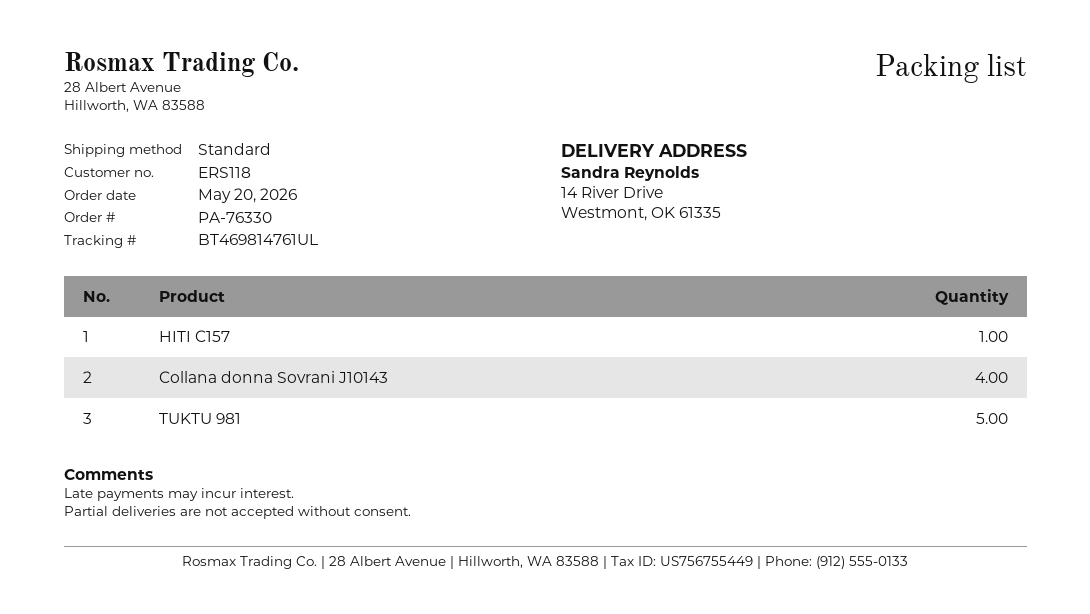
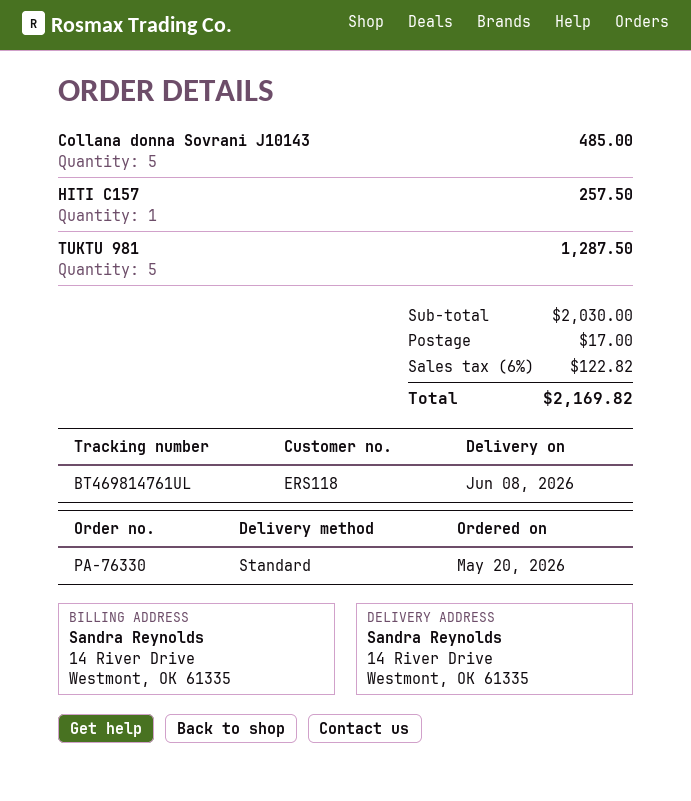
Collana donna Sovrani J10143: 4 -> 5

